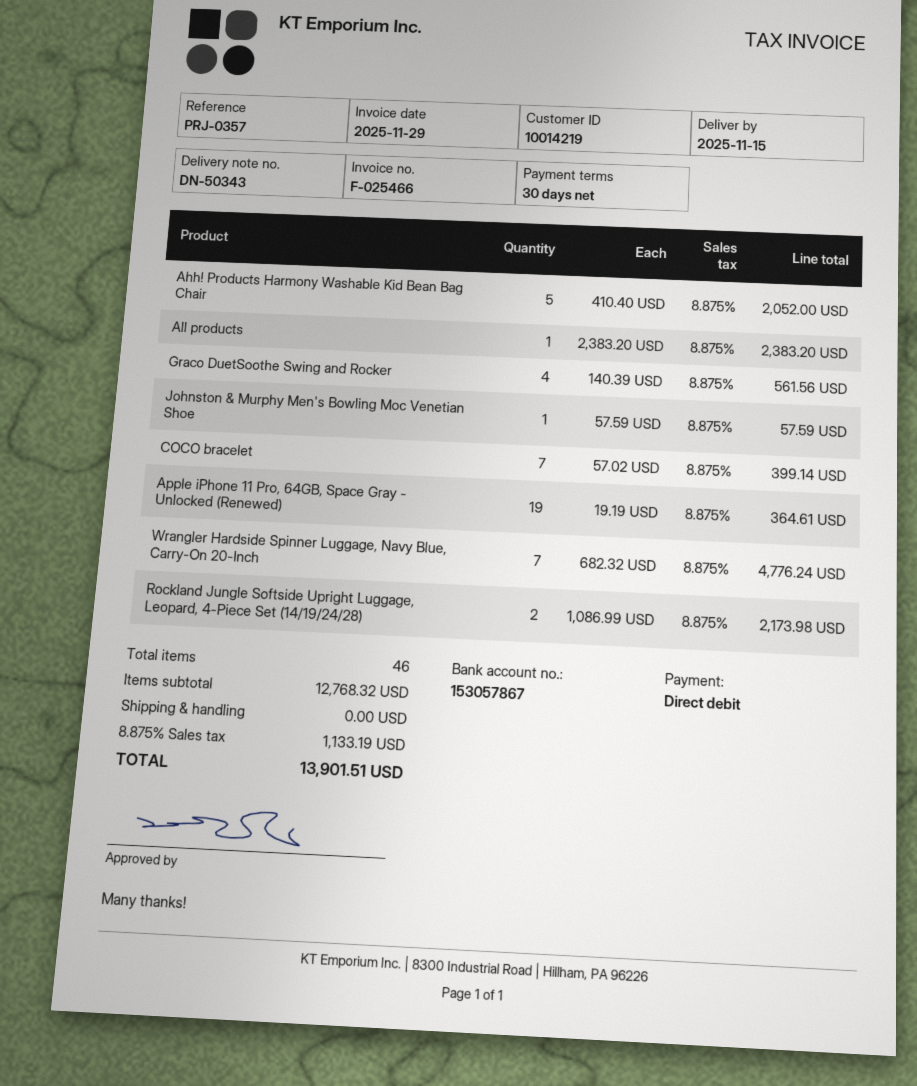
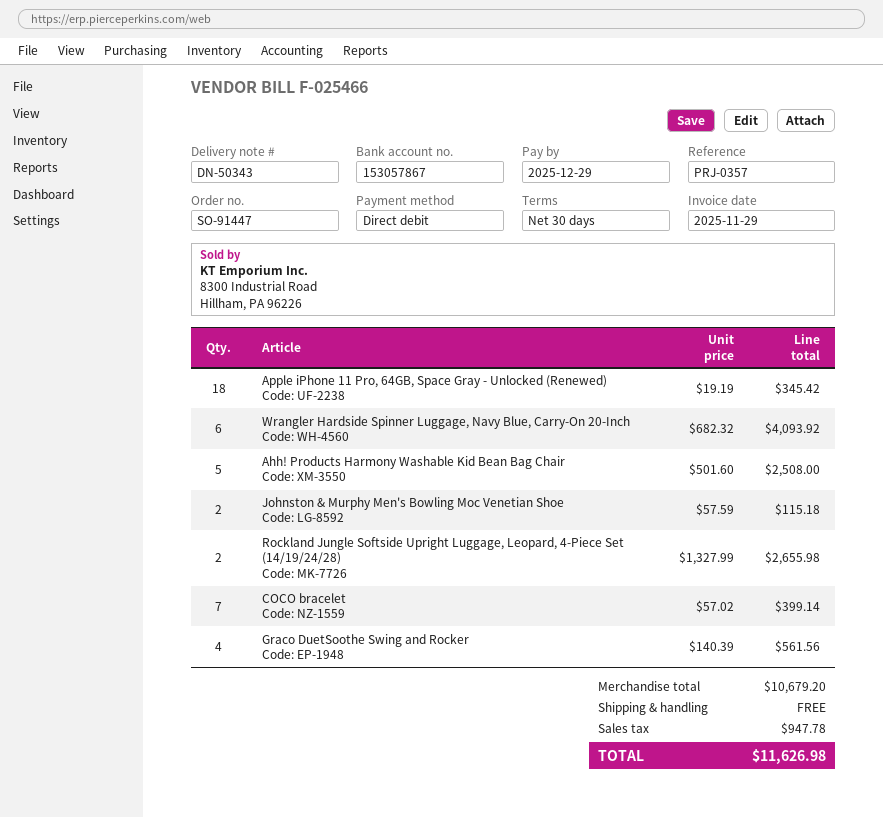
Ahh! Products Harmony Washable Kid Bean Bag Chair: 5 x 410.40 = 2052.00 -> 5 x 501.60 = 2508.00
All products: 1 x 2383.20 = 2383.20 -> none
Johnston & Murphy Men's Bowling Moc Venetian Shoe: 1 x 57.59 = 57.59 -> 2 x 57.59 = 115.18
Apple iPhone 11 Pro, 64GB, Space Gray - Unlocked (Renewed): 19 x 19.19 = 364.61 -> 18 x 19.19 = 345.42
Wrangler Hardside Spinner Luggage, Navy Blue, Carry-On 20-Inch: 7 x 682.32 = 4776.24 -> 6 x 682.32 = 4093.92
Rockland Jungle Softside Upright Luggage, Leopard, 4-Piece Set (14/19/24/28): 2 x 1086.99 = 2173.98 -> 2 x 1327.99 = 2655.98
subtotal: 12768.32 -> 10679.20
tax: 1133.19 -> 947.78
total: 13901.51 -> 11626.98

